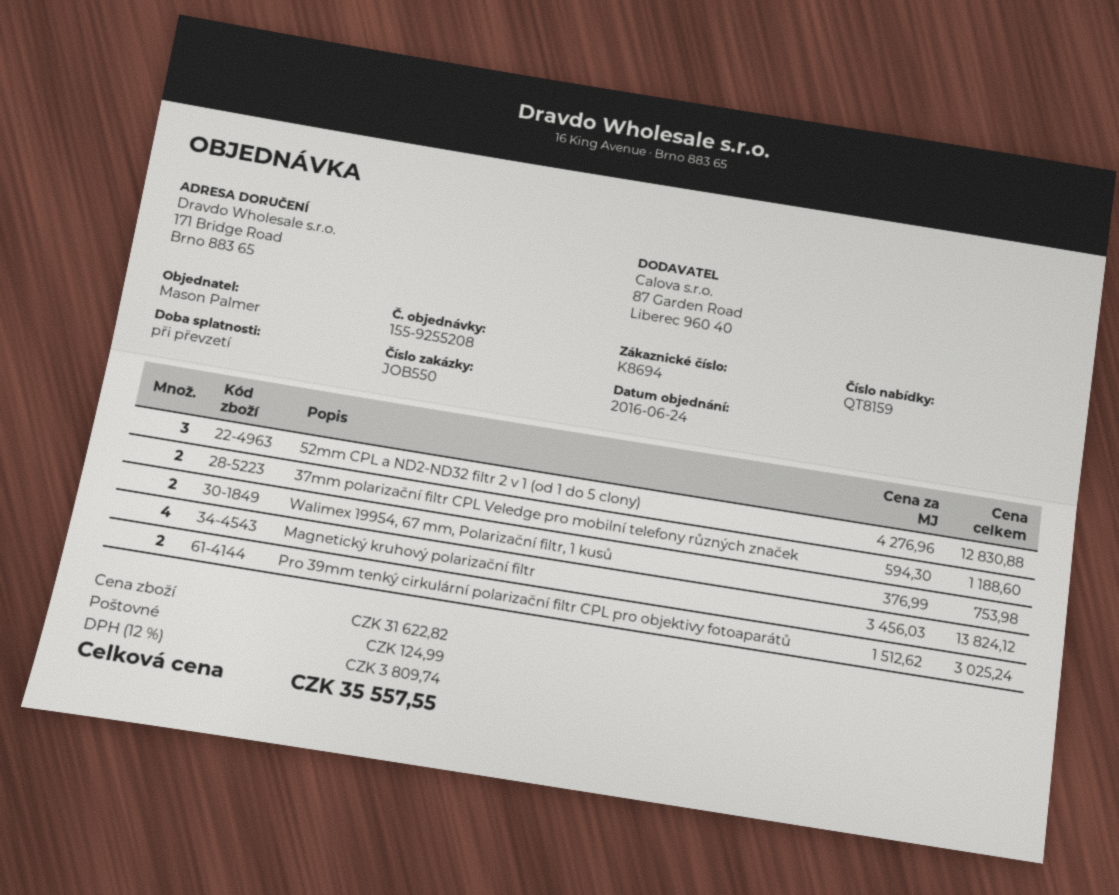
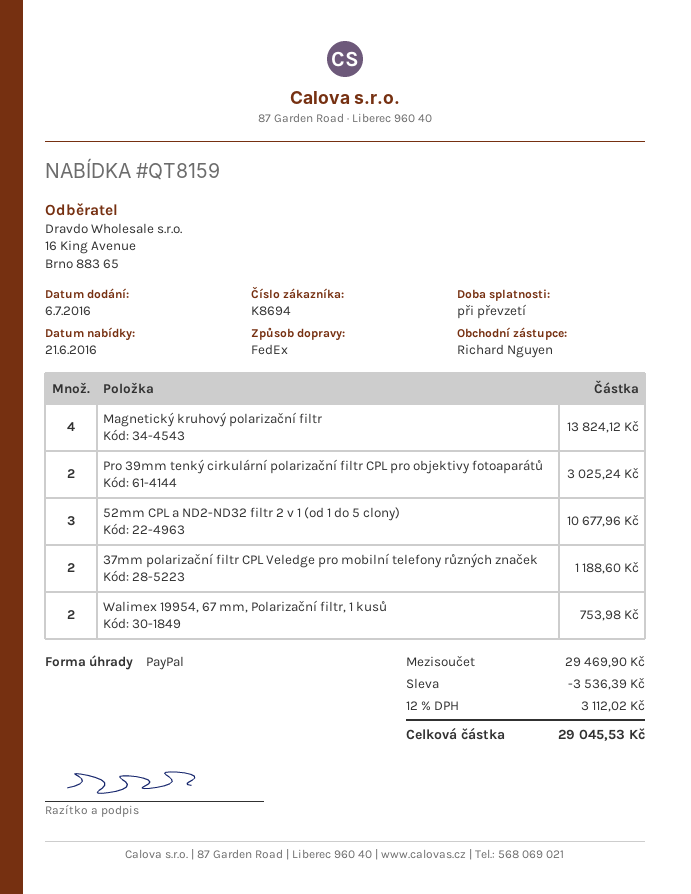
52mm CPL a ND2-ND32 filtr 2 v 1 (od 1 do 5 clony): 3 for 12830.88 -> 3 for 10677.96
subtotal: 31622.82 -> 29469.90
discount: none -> 3536.39
shipping: 124.99 -> none
tax: 12% = 3809.74 -> 12% = 3112.02
total: 35557.55 -> 29045.53

